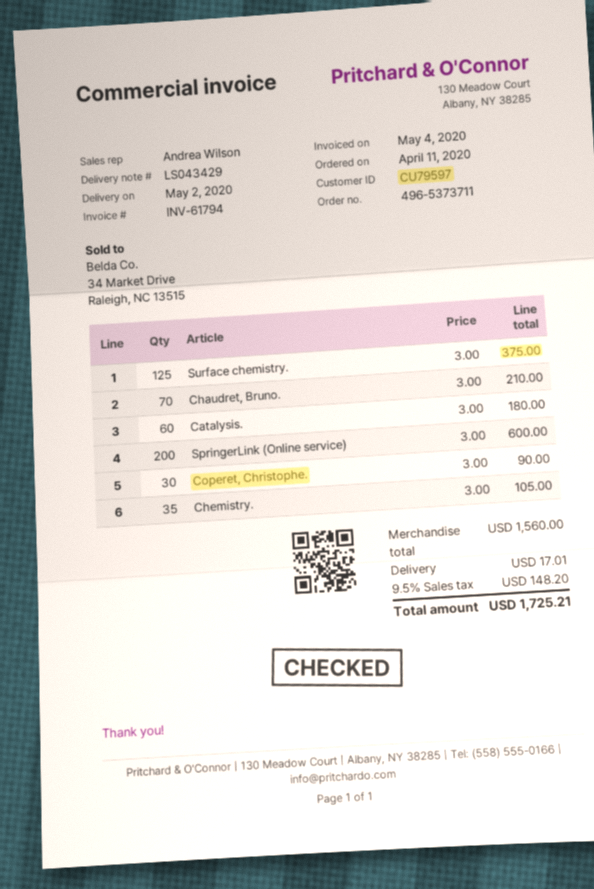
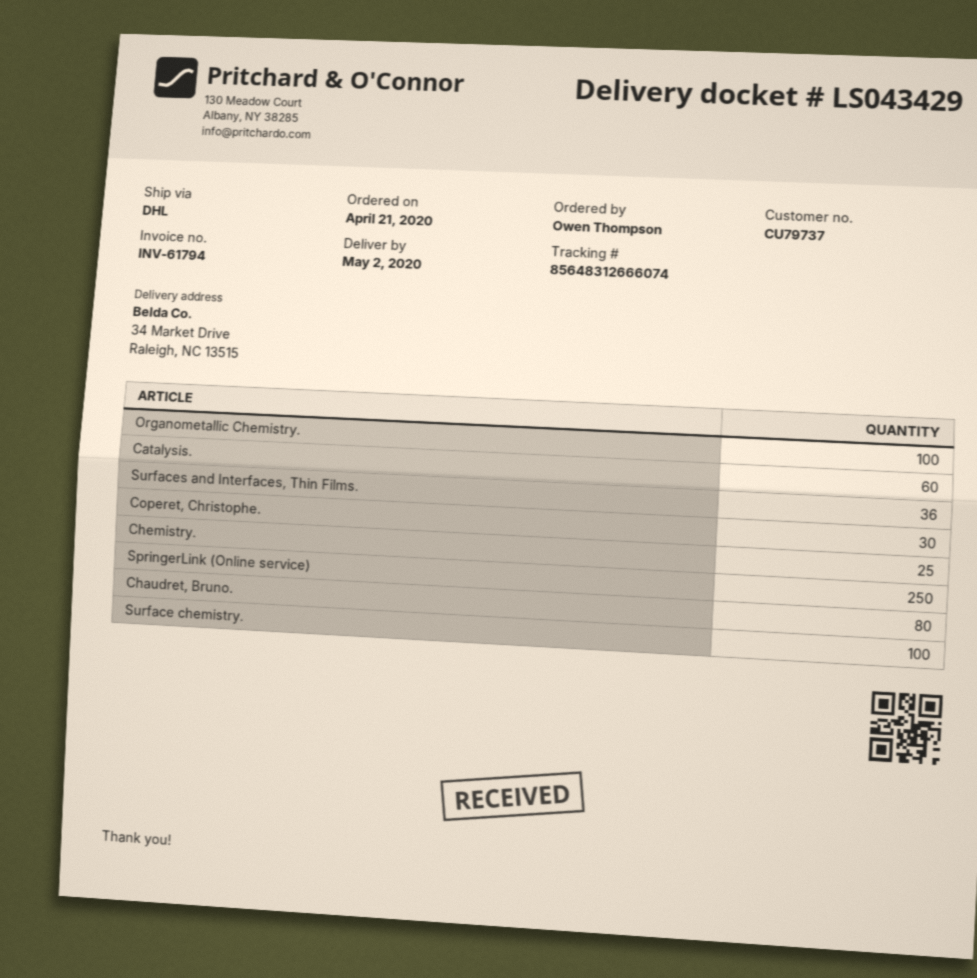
order date: 2020-04-11 -> 2020-04-21
customer number: CU79597 -> CU79737
Surface chemistry.: 125 -> 100
Chaudret, Bruno.: 70 -> 80
SpringerLink (Online service): 200 -> 250
Chemistry.: 35 -> 25
Organometallic Chemistry.: none -> 100
Surfaces and Interfaces, Thin Films.: none -> 36

